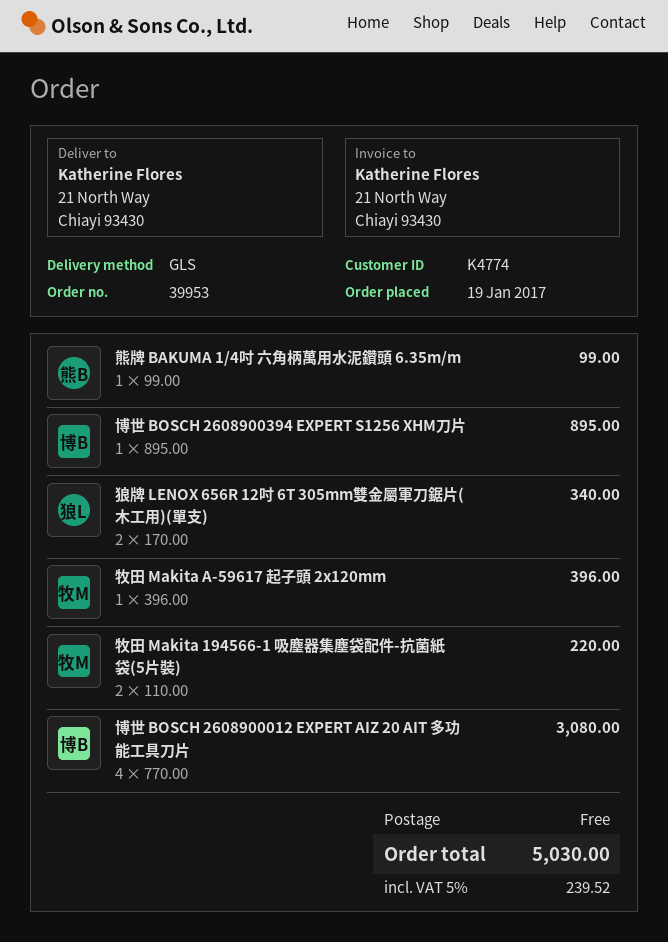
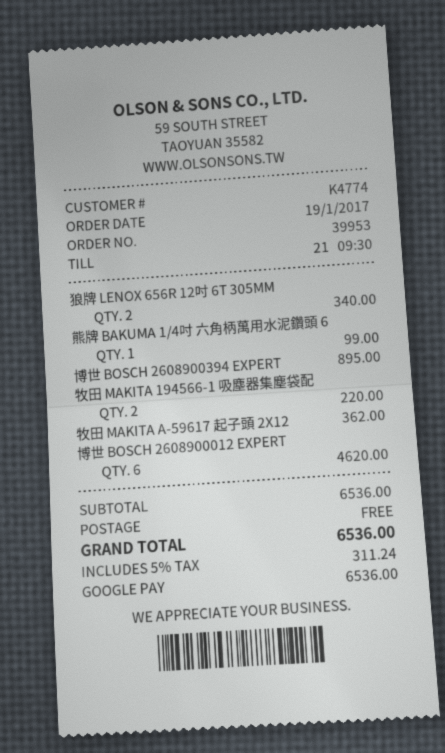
牧田 Makita A-59617 起子頭 2x120mm: 1 for 396.00 -> 1 for 362.00
博世 BOSCH 2608900012 EXPERT AIZ 20 AIT 多功能工具刀片: 4 for 3080.00 -> 6 for 4620.00
tax: 5% = 239.52 -> 5% = 311.24
total: 5030.00 -> 6536.00

